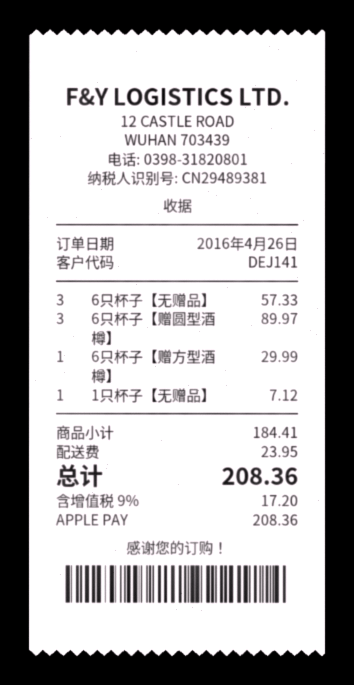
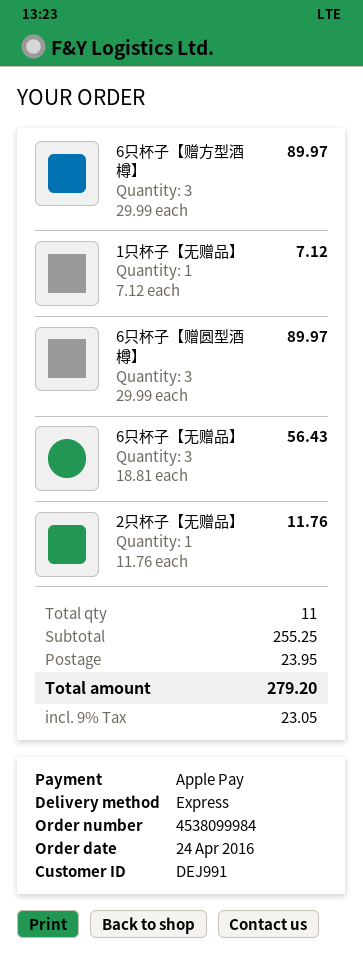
order date: 2016-04-26 -> 2016-04-24
customer number: DEJ141 -> DEJ991
6只杯子【无赠品】: 3 for 57.33 -> 3 for 56.43
6只杯子【赠方型酒樽】: 1 for 29.99 -> 3 for 89.97
2只杯子【无赠品】: none -> 1 for 11.76
subtotal: 184.41 -> 255.25
tax: 9% = 17.20 -> 9% = 23.05
total: 208.36 -> 279.20

